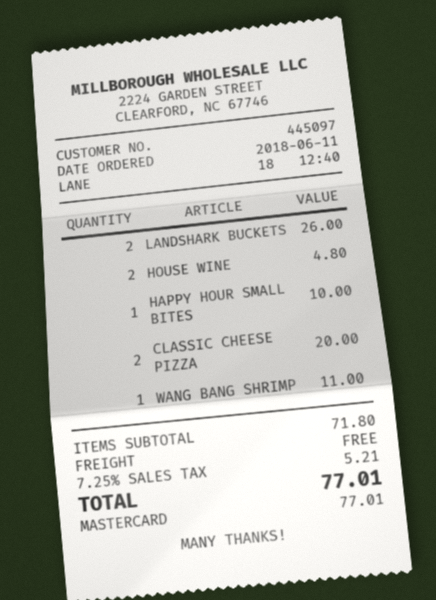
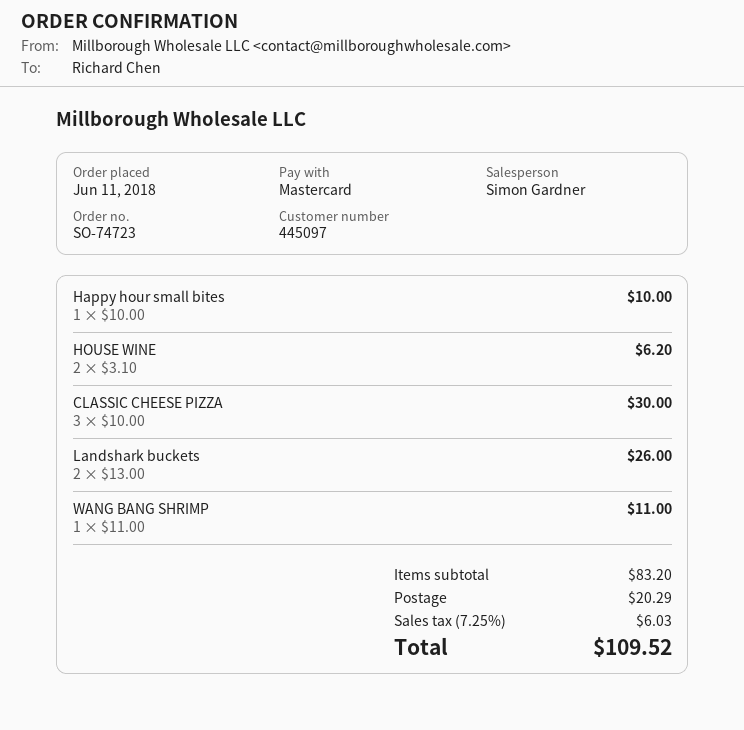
HOUSE WINE: 2 for 4.80 -> 2 for 6.20
CLASSIC CHEESE PIZZA: 2 for 20.00 -> 3 for 30.00
subtotal: 71.80 -> 83.20
shipping: 0.00 -> 20.29
tax: 7.25% = 5.21 -> 7.25% = 6.03
total: 77.01 -> 109.52

